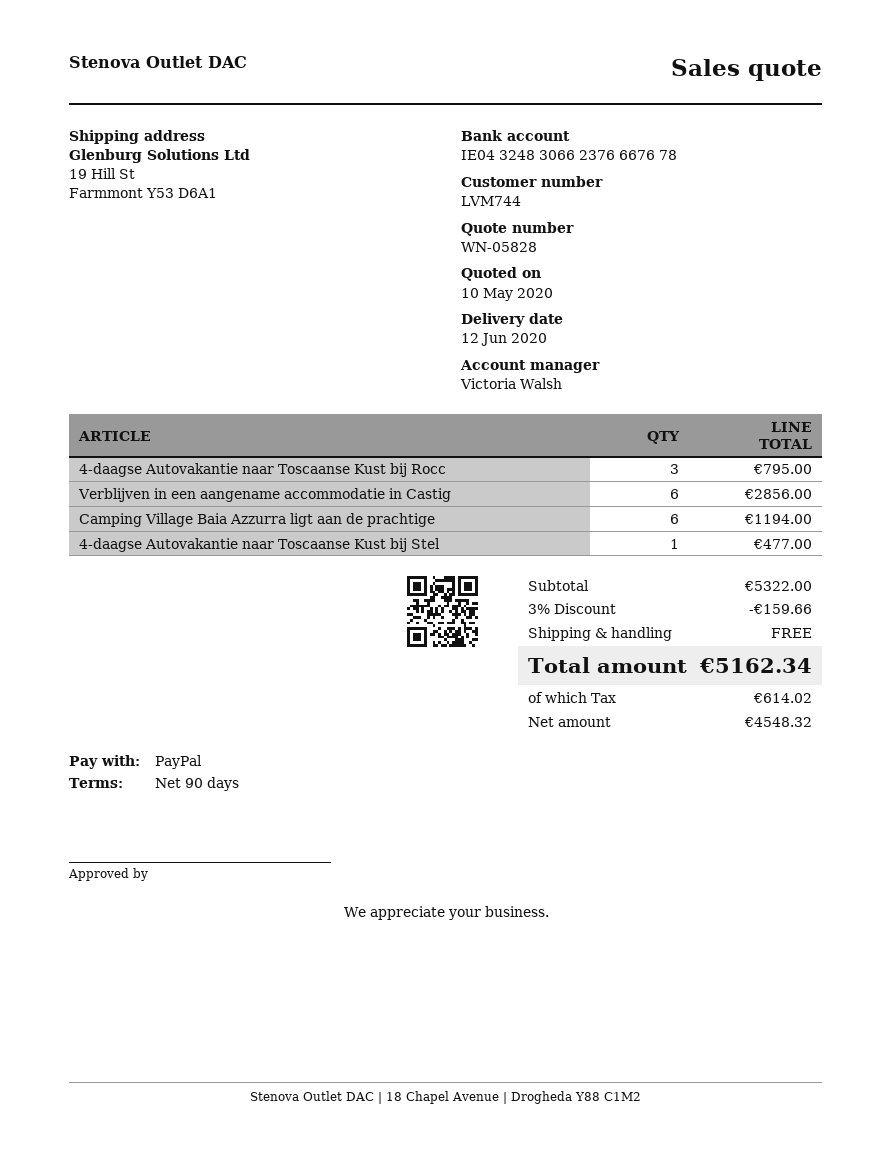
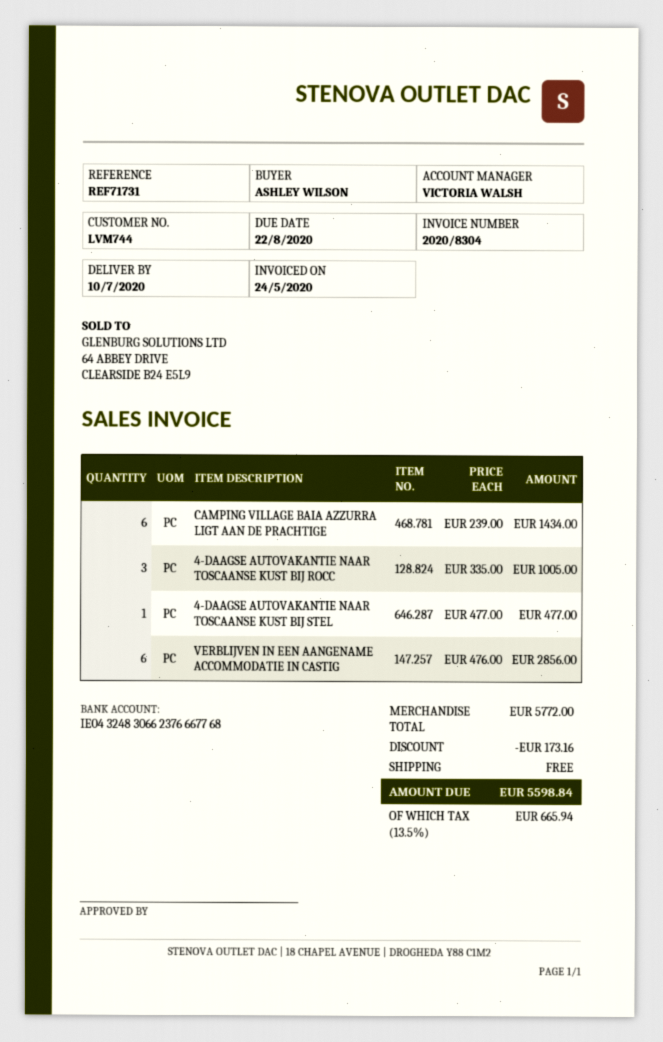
delivery date: 2020-06-12 -> 2020-07-10
bank account: IE04324830662376667678 -> IE04324830662376667768
4-daagse Autovakantie naar Toscaanse Kust bij Rocc: 3 for 795.00 -> 3 for 1005.00
Camping Village Baia Azzurra ligt aan de prachtige: 6 for 1194.00 -> 6 for 1434.00
subtotal: 5322.00 -> 5772.00
discount: 159.66 -> 173.16
tax: 614.02 -> 665.94
total: 5162.34 -> 5598.84

